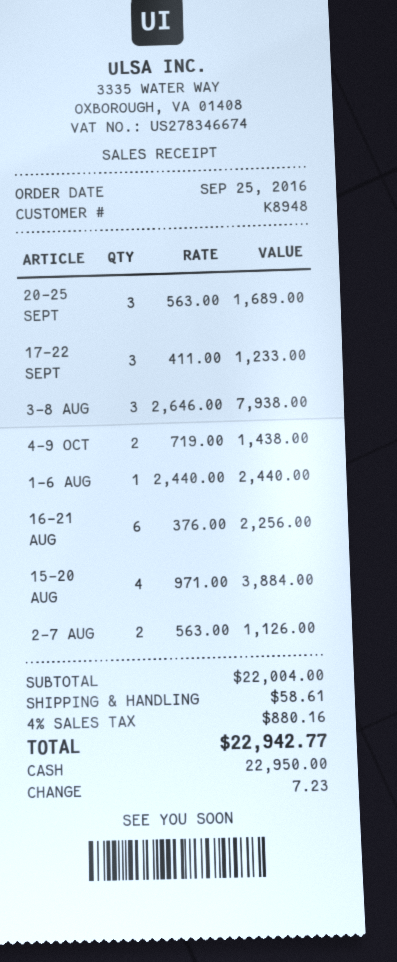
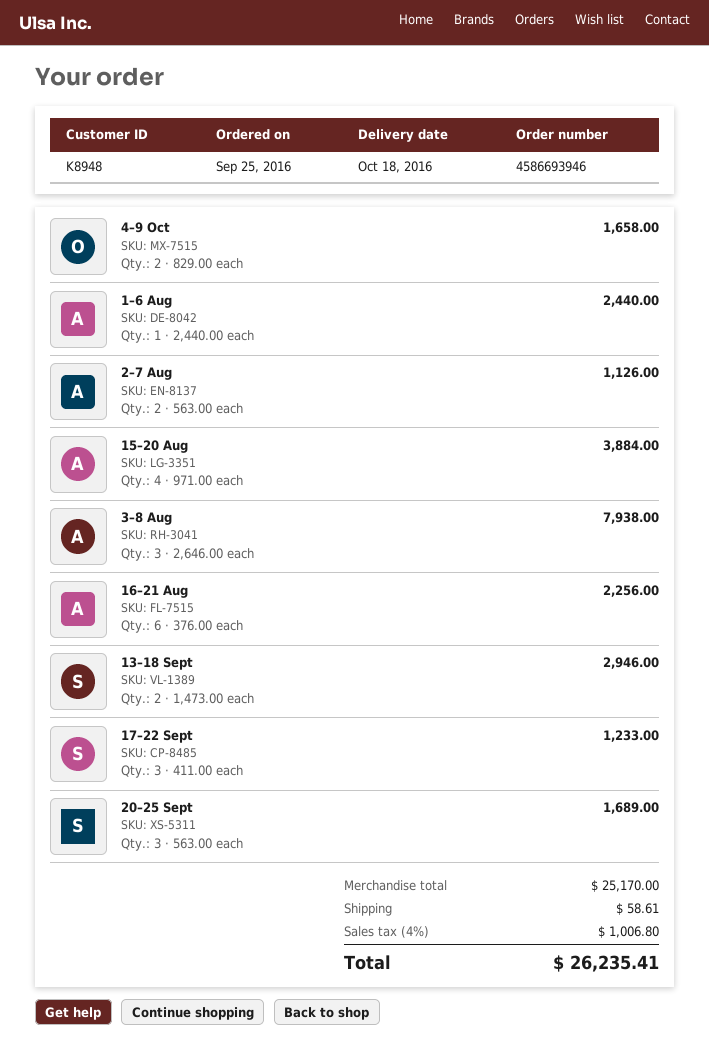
4–9 OCT: 2 x 719.00 = 1438.00 -> 2 x 829.00 = 1658.00
13–18 Sept: none -> 2 x 1473.00 = 2946.00
subtotal: 22004.00 -> 25170.00
tax: 4% = 880.16 -> 4% = 1006.80
total: 22942.77 -> 26235.41

